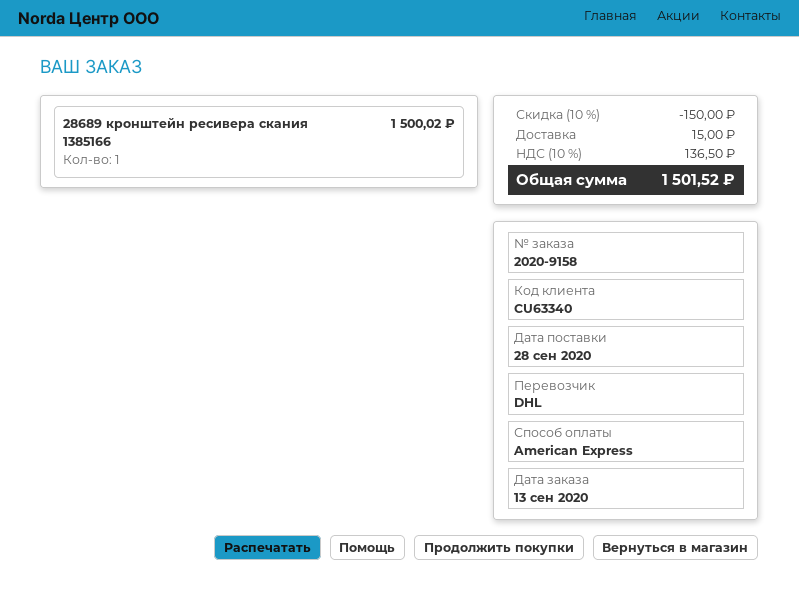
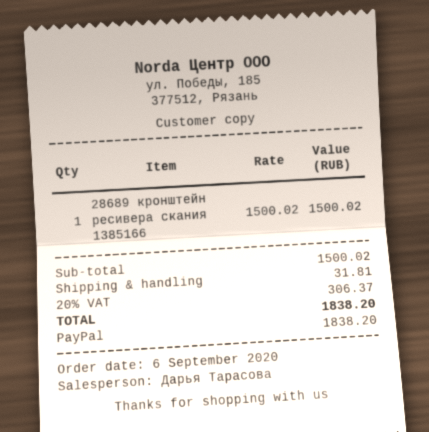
order date: 2020-09-13 -> 2020-09-06
payment method: American Express -> PayPal
discount: 10% = 150.00 -> none
shipping: 15.00 -> 31.81
tax: 10% = 136.50 -> 20% = 306.37
total: 1501.52 -> 1838.20

